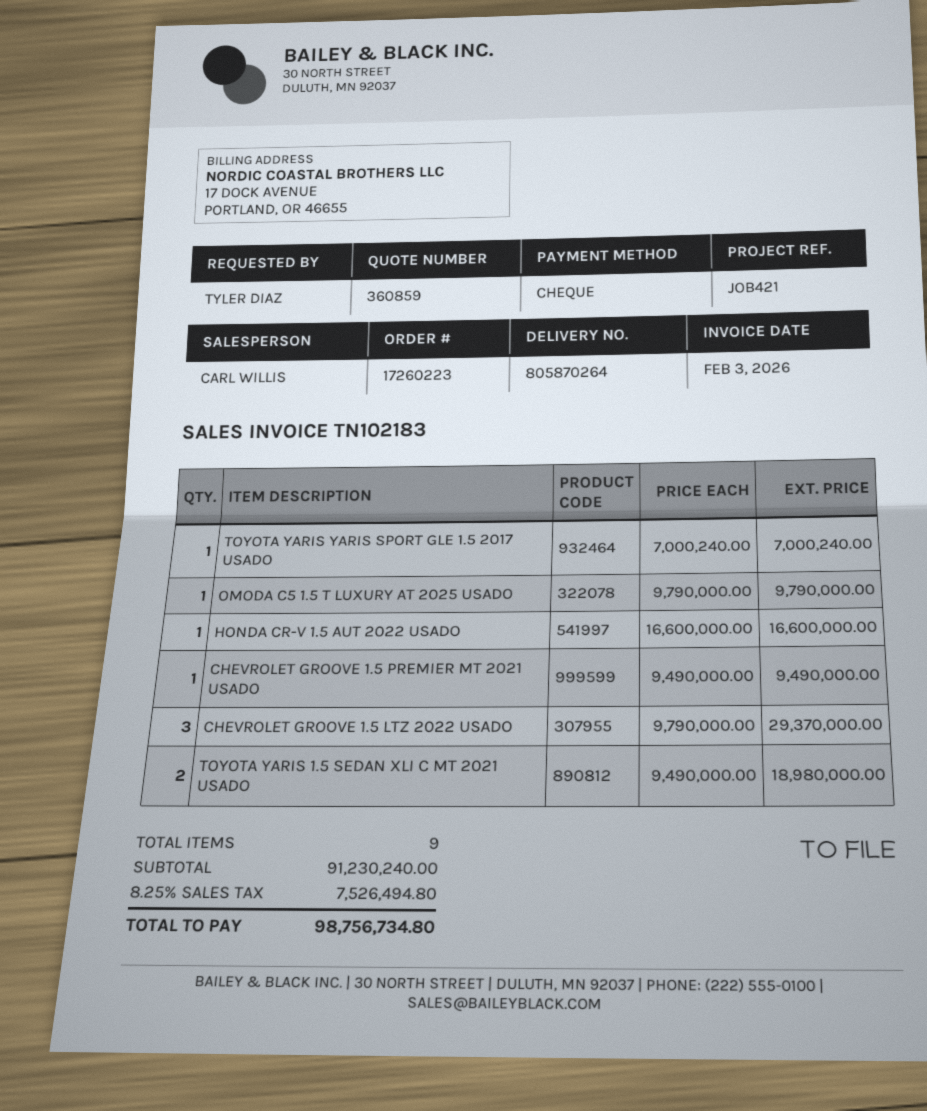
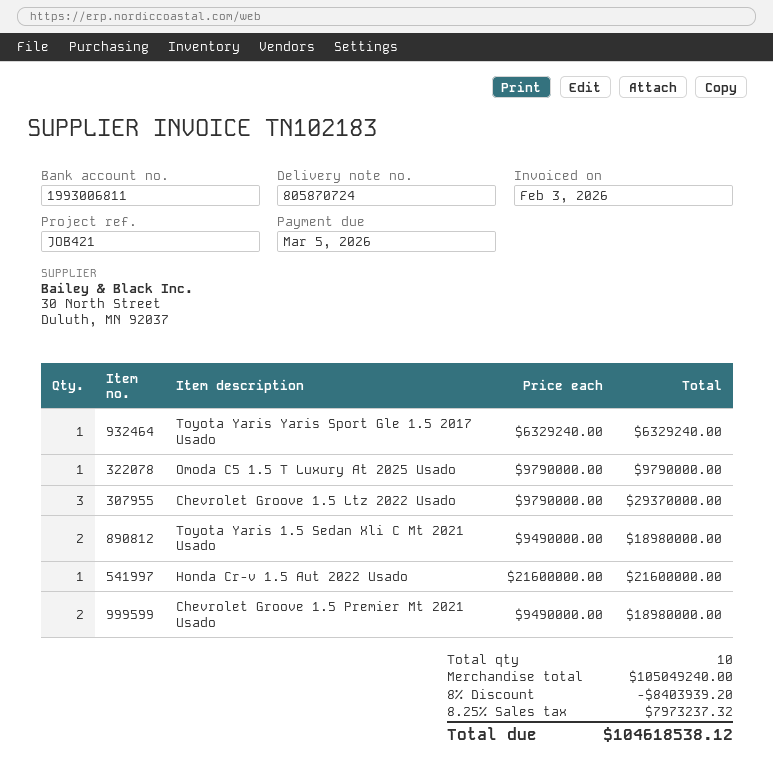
delivery note number: 805870264 -> 805870724
TOYOTA YARIS YARIS SPORT GLE 1.5 2017 USADO: 1 x 7000240.00 = 7000240.00 -> 1 x 6329240.00 = 6329240.00
HONDA CR-V 1.5 AUT 2022 USADO: 1 x 16600000.00 = 16600000.00 -> 1 x 21600000.00 = 21600000.00
CHEVROLET GROOVE 1.5 PREMIER MT 2021 USADO: 1 x 9490000.00 = 9490000.00 -> 2 x 9490000.00 = 18980000.00
total quantity: 9 -> 10
subtotal: 91230240.00 -> 105049240.00
discount: none -> 8% = 8403939.20
tax: 8.25% = 7526494.80 -> 8.25% = 7973237.32
total: 98756734.80 -> 104618538.12

